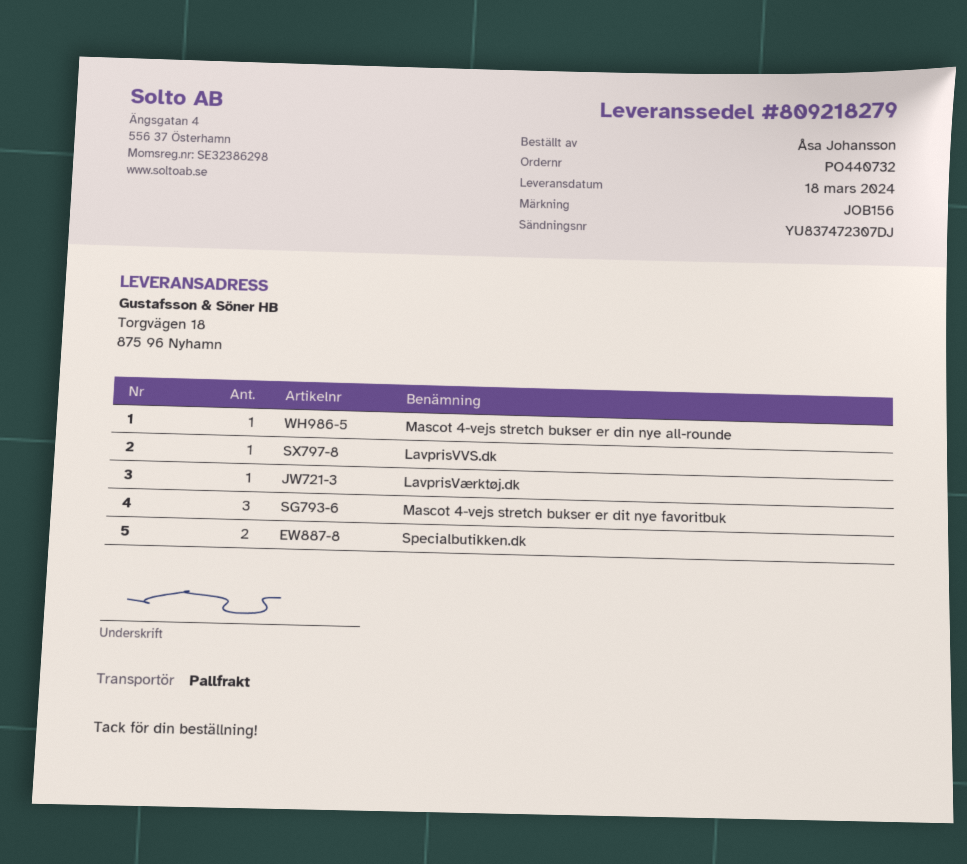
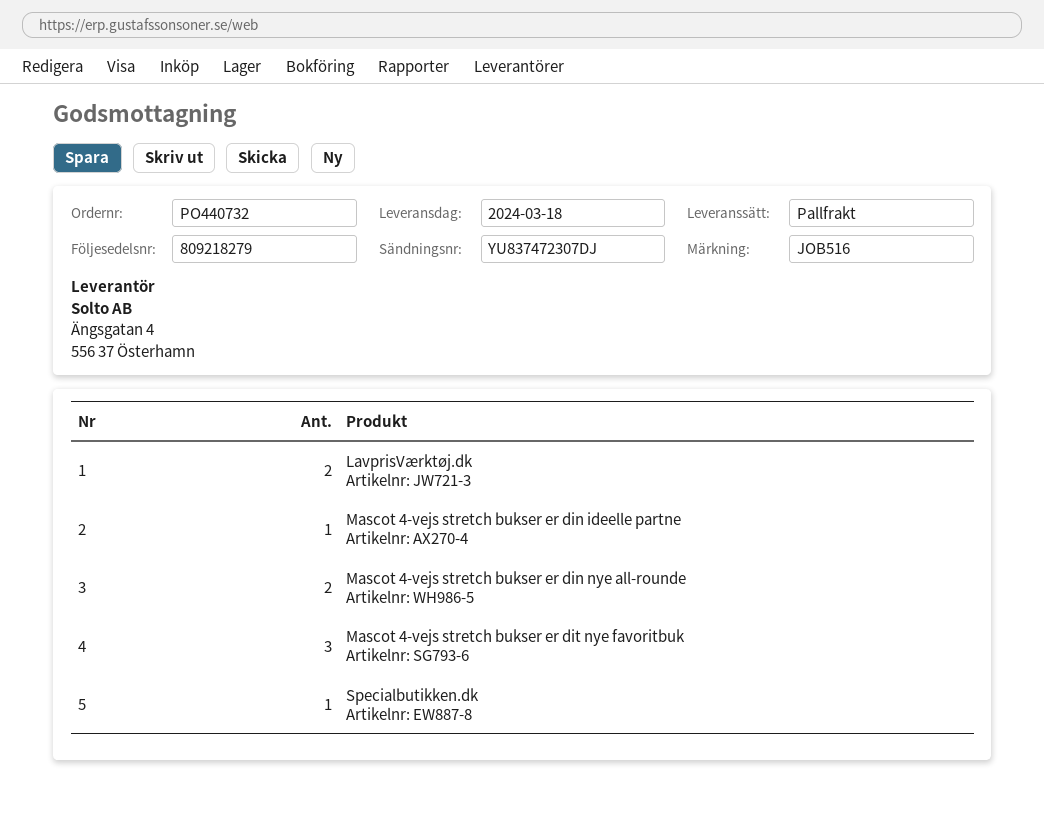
reference: JOB156 -> JOB516
Mascot 4-vejs stretch bukser er din nye all-rounde: 1 -> 2
LavprisVVS.dk: 1 -> none
LavprisVærktøj.dk: 1 -> 2
Specialbutikken.dk: 2 -> 1
Mascot 4-vejs stretch bukser er din ideelle partne: none -> 1

